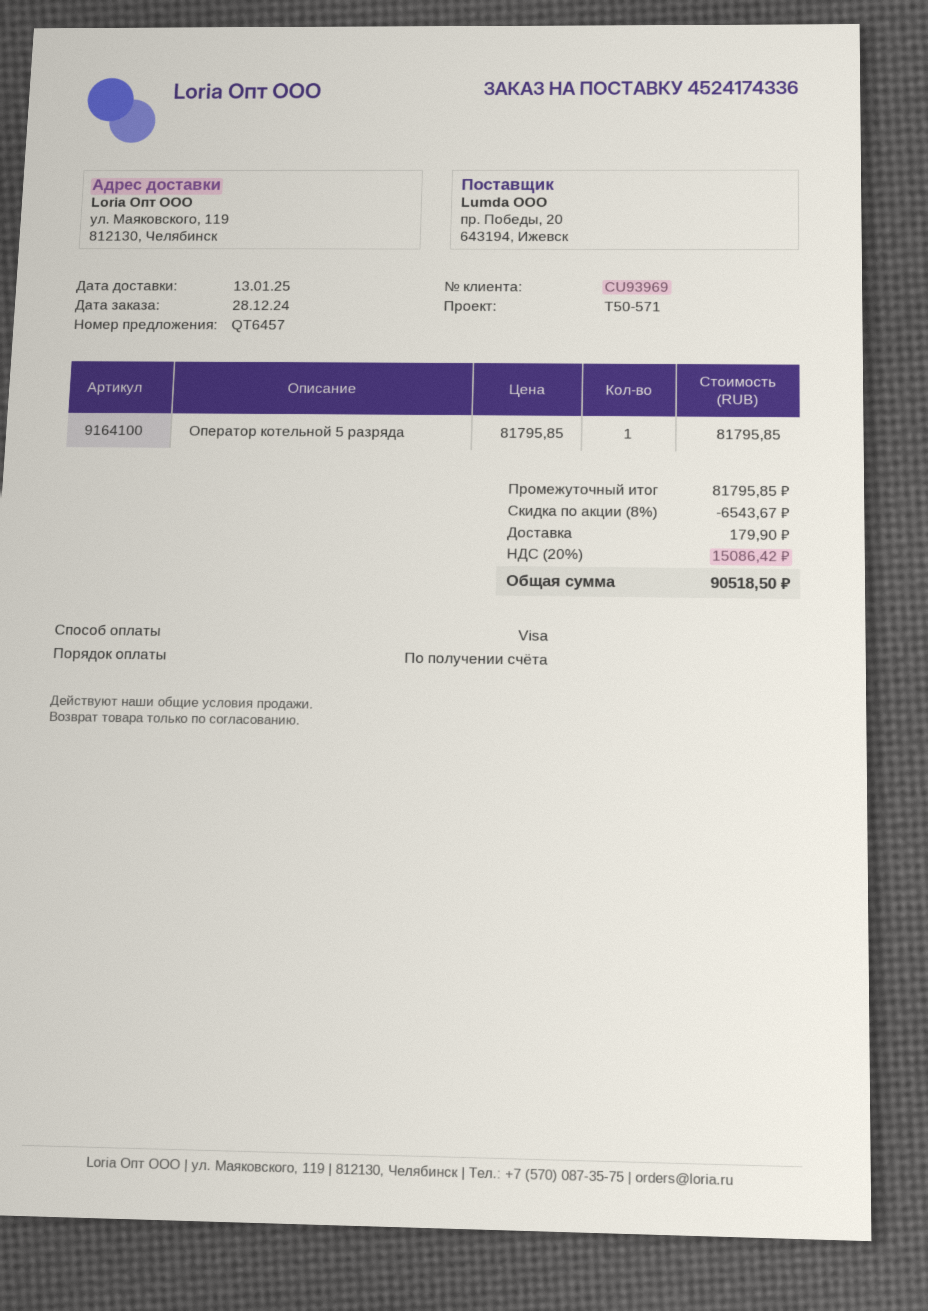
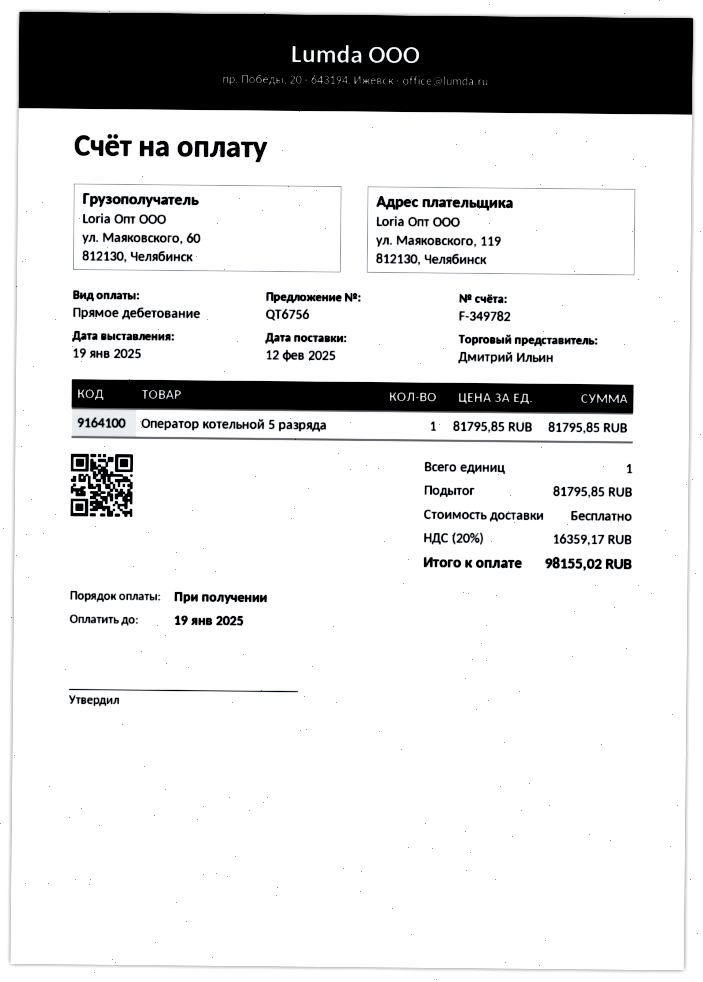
quote number: QT6457 -> QT6756
delivery date: 2025-01-13 -> 2025-02-12
payment method: Visa -> direct debit
ship to: ул. Маяковского, 119, 812130, Челябинск -> ул. Маяковского, 60, 812130, Челябинск
discount: 8% = 6543.67 -> none
shipping: 179.90 -> 0.00
tax: 20% = 15086.42 -> 20% = 16359.17
total: 90518.50 -> 98155.02

